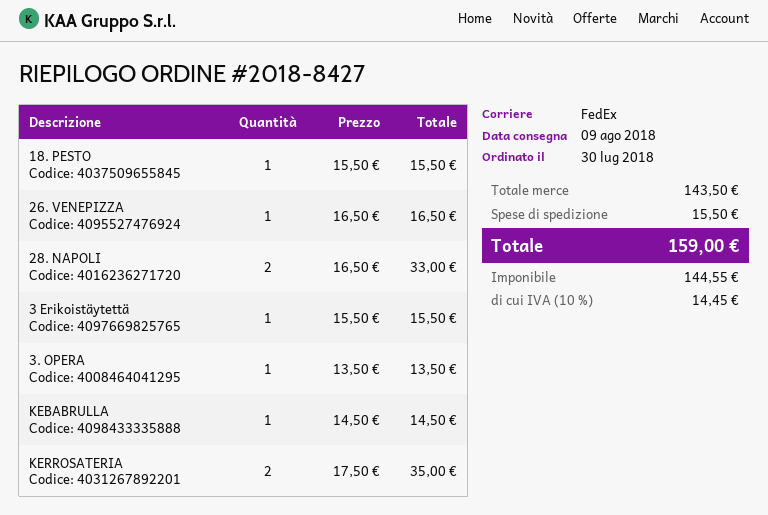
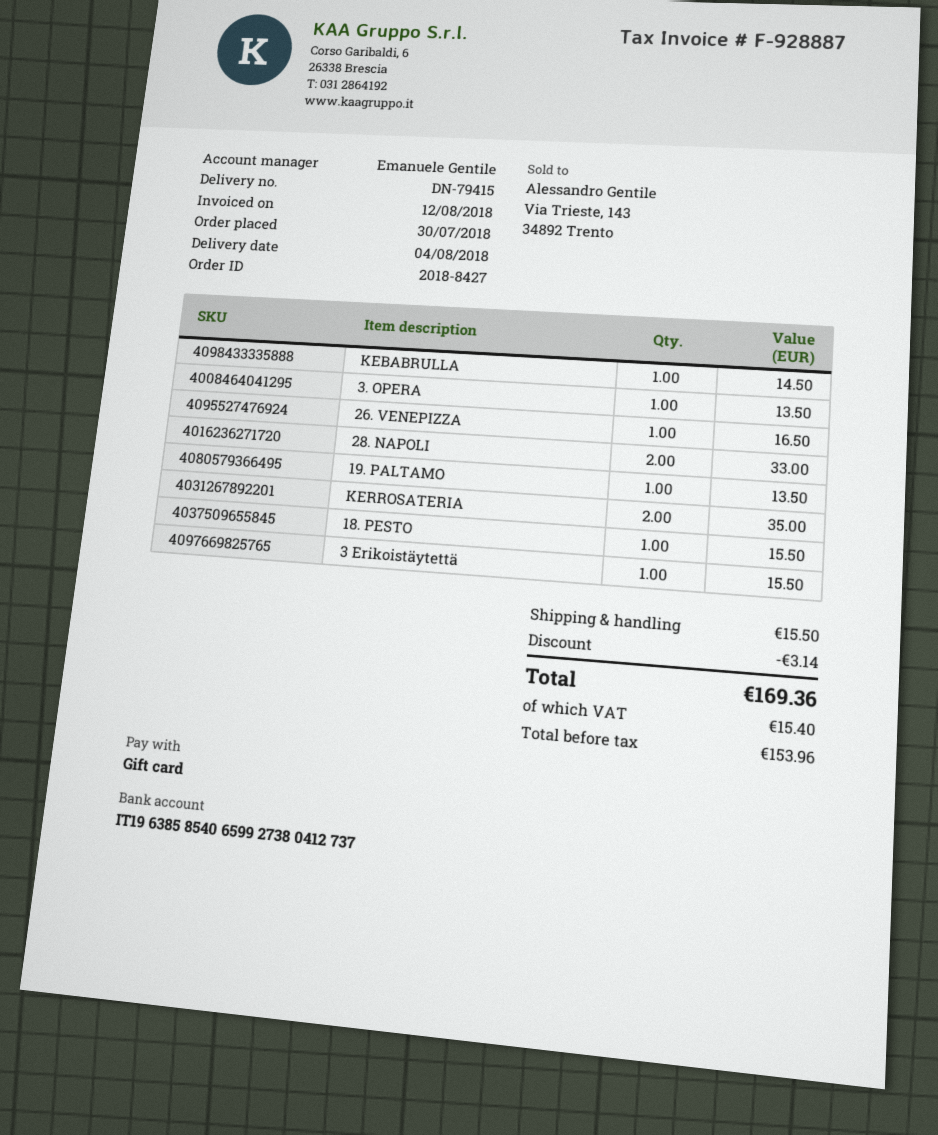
delivery date: 2018-08-09 -> 2018-08-04
19. PALTAMO: none -> 1 for 13.50
discount: none -> 3.14
net: 144.55 -> 153.96
tax: 14.45 -> 15.40
total: 159.00 -> 169.36

